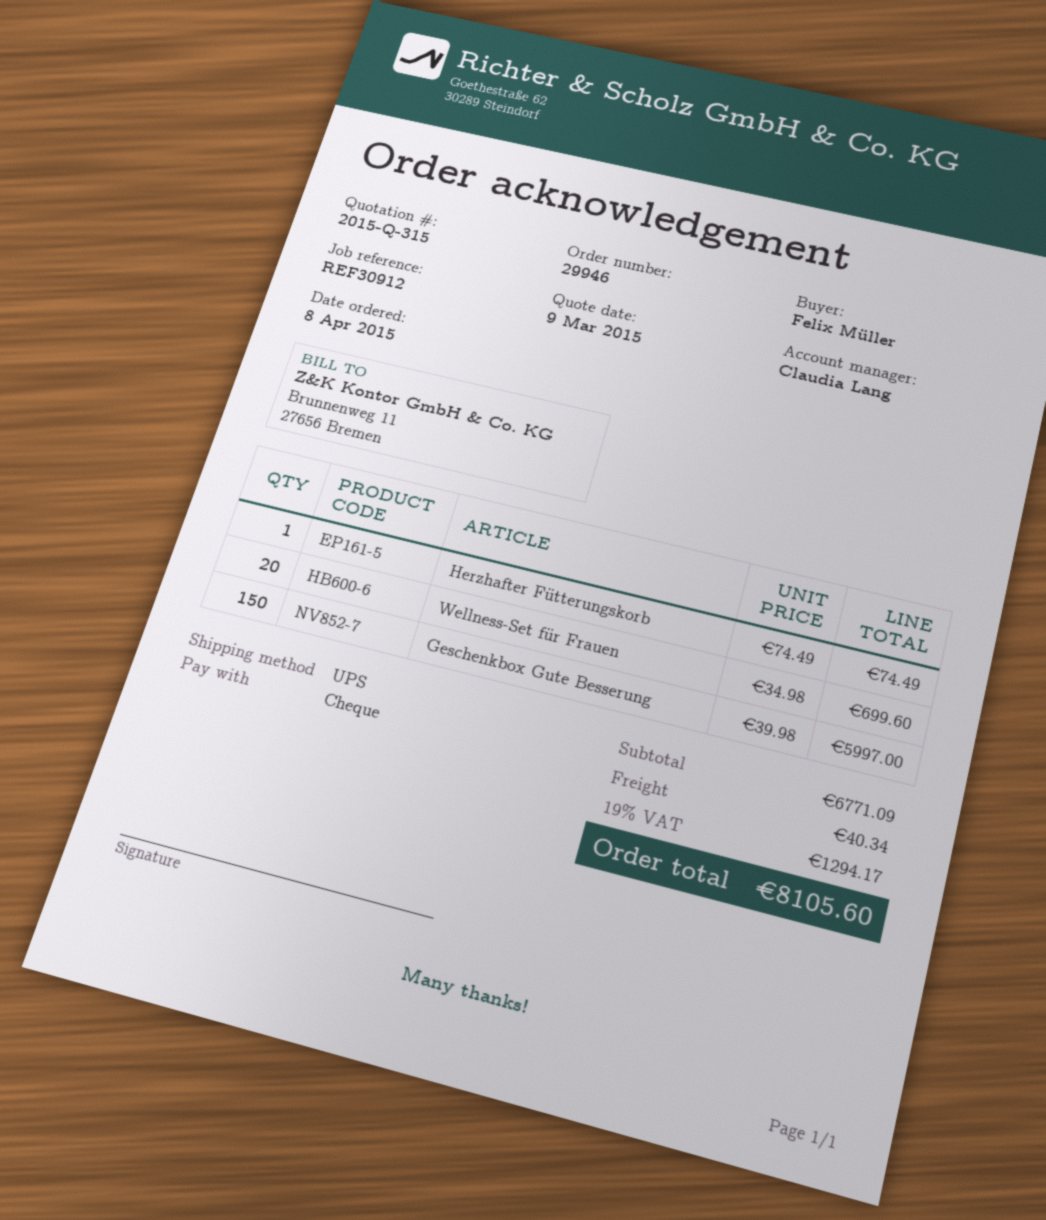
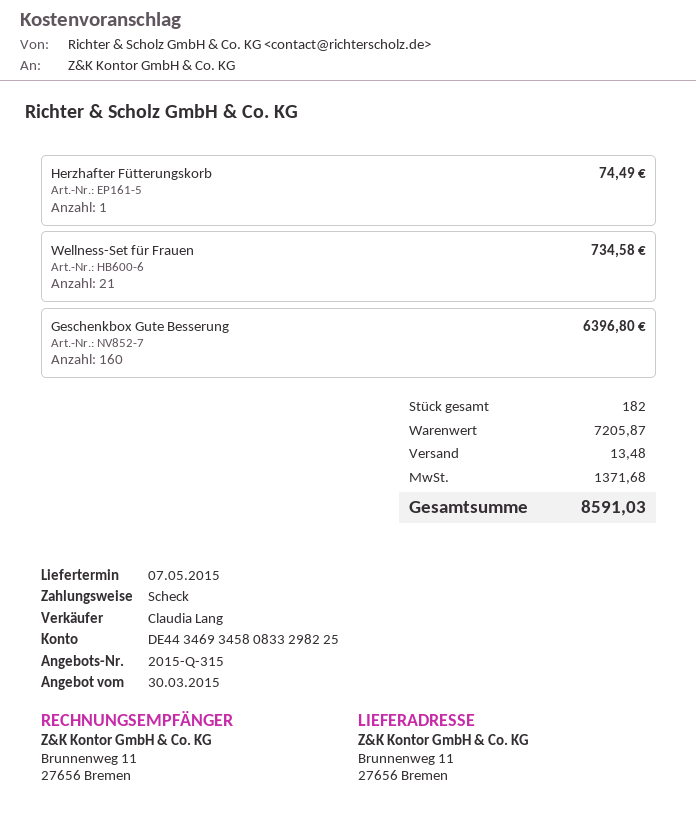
quote date: 2015-03-09 -> 2015-03-30
Wellness-Set für Frauen: 20 for 699.60 -> 21 for 734.58
Geschenkbox Gute Besserung: 150 for 5997.00 -> 160 for 6396.80
subtotal: 6771.09 -> 7205.87
shipping: 40.34 -> 13.48
tax: 1294.17 -> 1371.68
total: 8105.60 -> 8591.03

